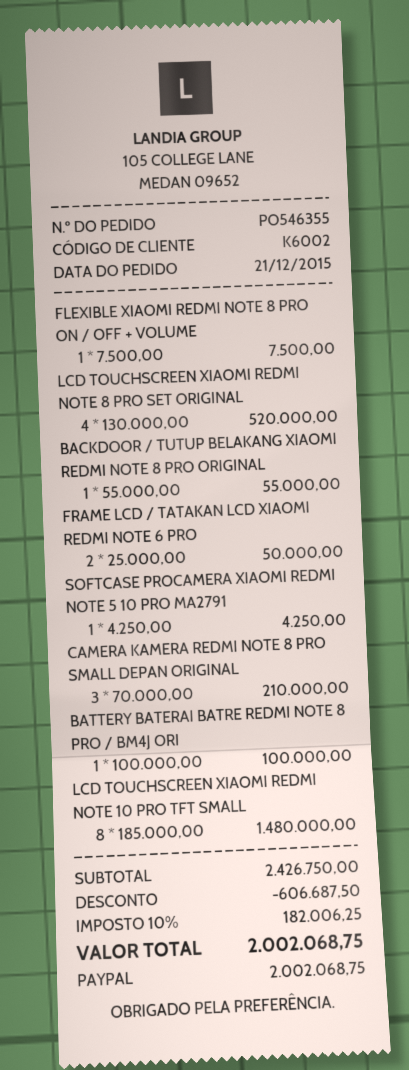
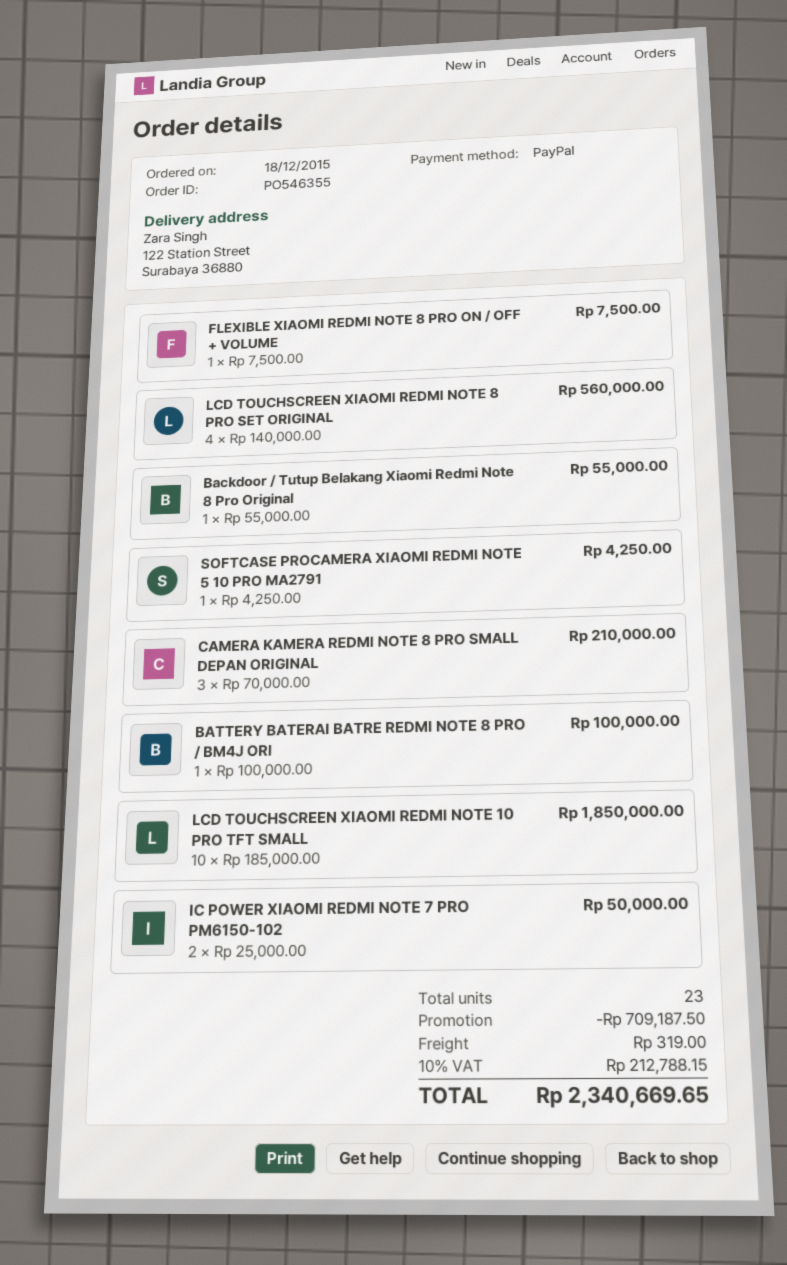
order date: 2015-12-21 -> 2015-12-18
LCD TOUCHSCREEN XIAOMI REDMI NOTE 8 PRO SET ORIGINAL: 4 x 130000.00 = 520000.00 -> 4 x 140000.00 = 560000.00
FRAME LCD / TATAKAN LCD XIAOMI REDMI NOTE 6 PRO: 2 x 25000.00 = 50000.00 -> none
LCD TOUCHSCREEN XIAOMI REDMI NOTE 10 PRO TFT SMALL: 8 x 185000.00 = 1480000.00 -> 10 x 185000.00 = 1850000.00
IC POWER XIAOMI REDMI NOTE 7 PRO PM6150-102: none -> 2 x 25000.00 = 50000.00
discount: 606687.50 -> 709187.50
shipping: none -> 319.00
tax: 10% = 182006.25 -> 10% = 212788.15
total: 2002068.75 -> 2340669.65

